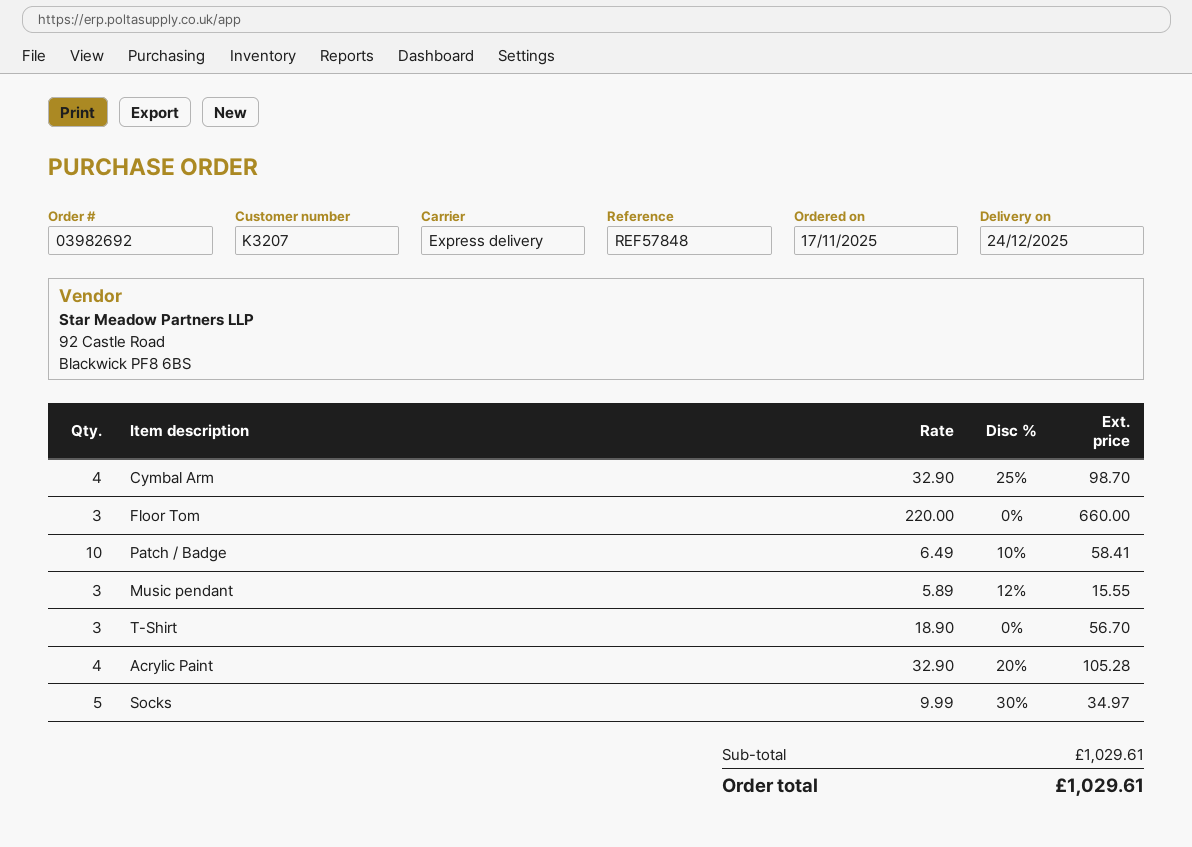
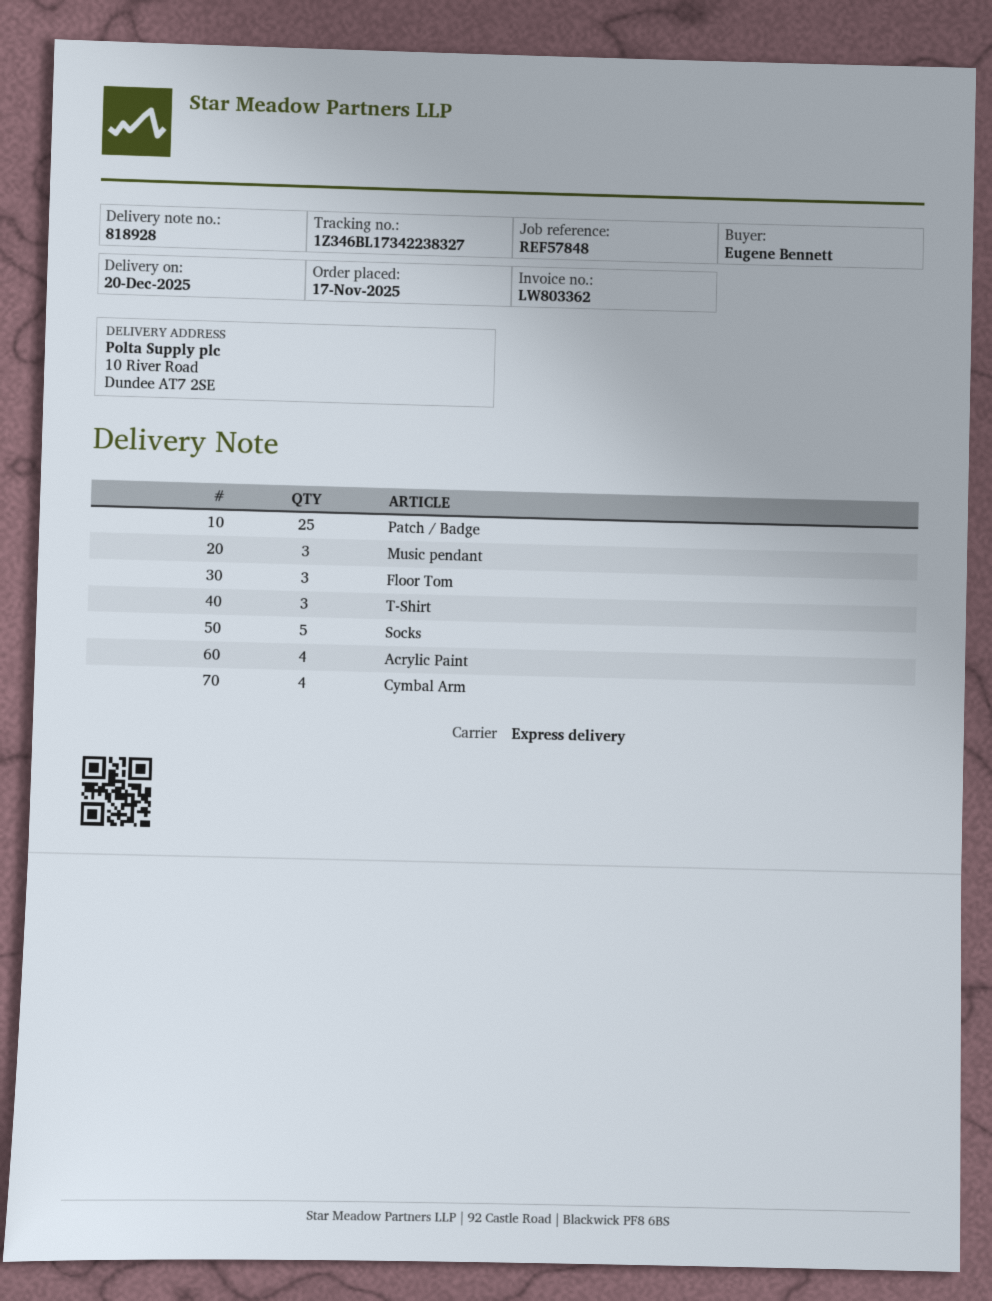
delivery date: 2025-12-24 -> 2025-12-20
Patch / Badge: 10 -> 25

